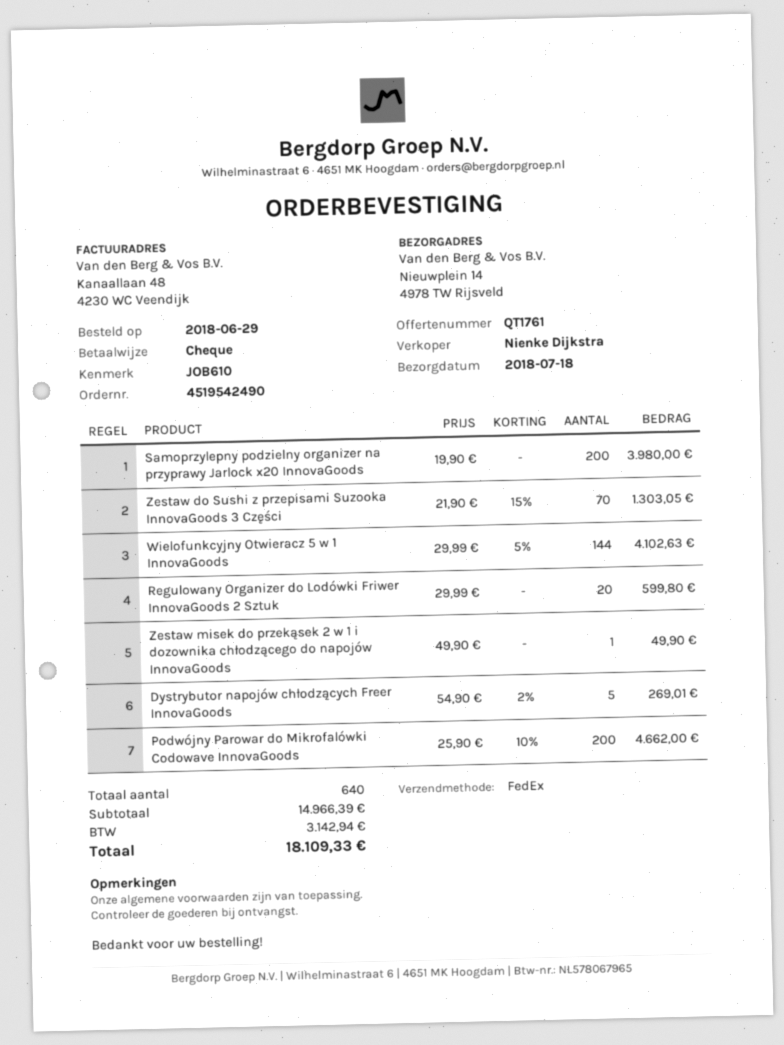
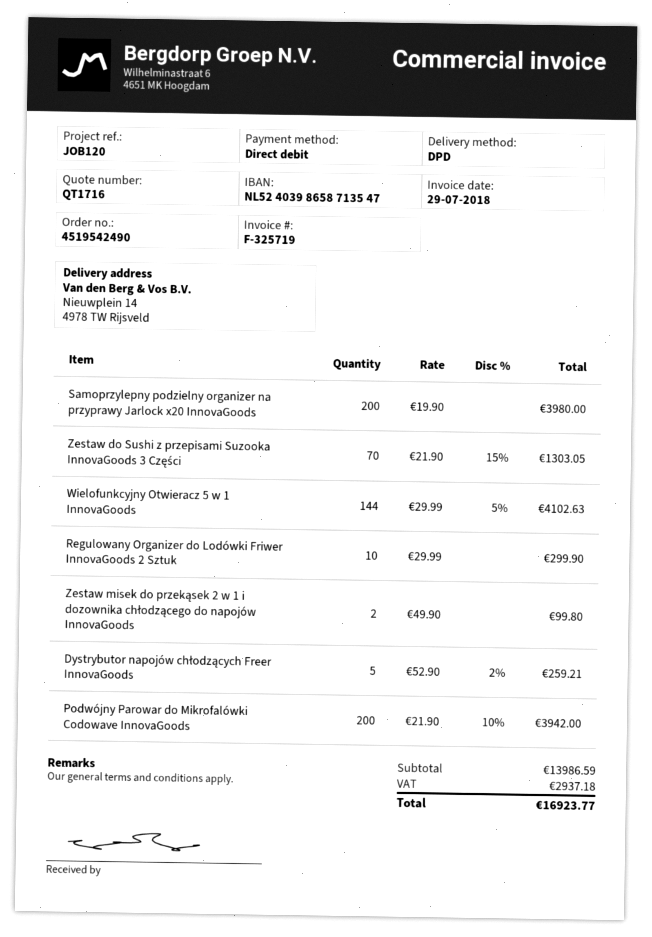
quote number: QT1761 -> QT1716
reference: JOB610 -> JOB120
payment method: cheque -> direct debit
shipping method: FedEx -> DPD
Regulowany Organizer do Lodówki Friwer InnovaGoods 2 Sztuk: 20 x 29.99 = 599.80 -> 10 x 29.99 = 299.90
Zestaw misek do przekąsek 2 w 1 i dozownika chłodzącego do napojów InnovaGoods: 1 x 49.90 = 49.90 -> 2 x 49.90 = 99.80
Dystrybutor napojów chłodzących Freer InnovaGoods: 5 x 54.90 - 2% = 269.01 -> 5 x 52.90 - 2% = 259.21
Podwójny Parowar do Mikrofalówki Codowave InnovaGoods: 200 x 25.90 - 10% = 4662.00 -> 200 x 21.90 - 10% = 3942.00
subtotal: 14966.39 -> 13986.59
tax: 3142.94 -> 2937.18
total: 18109.33 -> 16923.77

